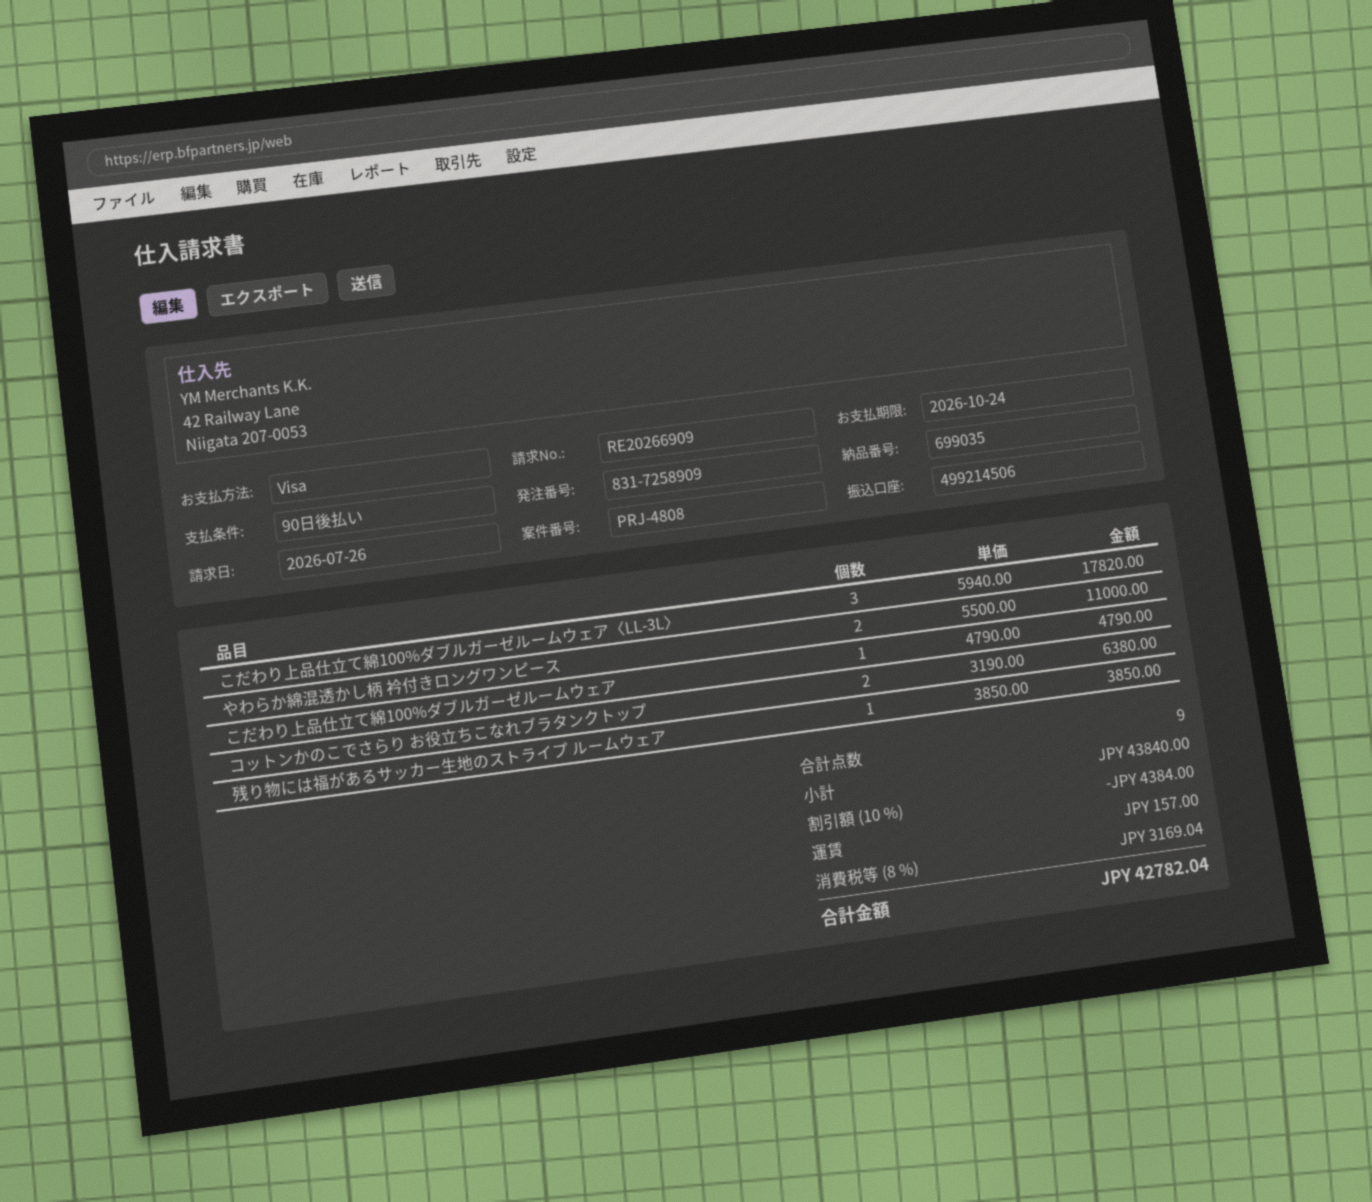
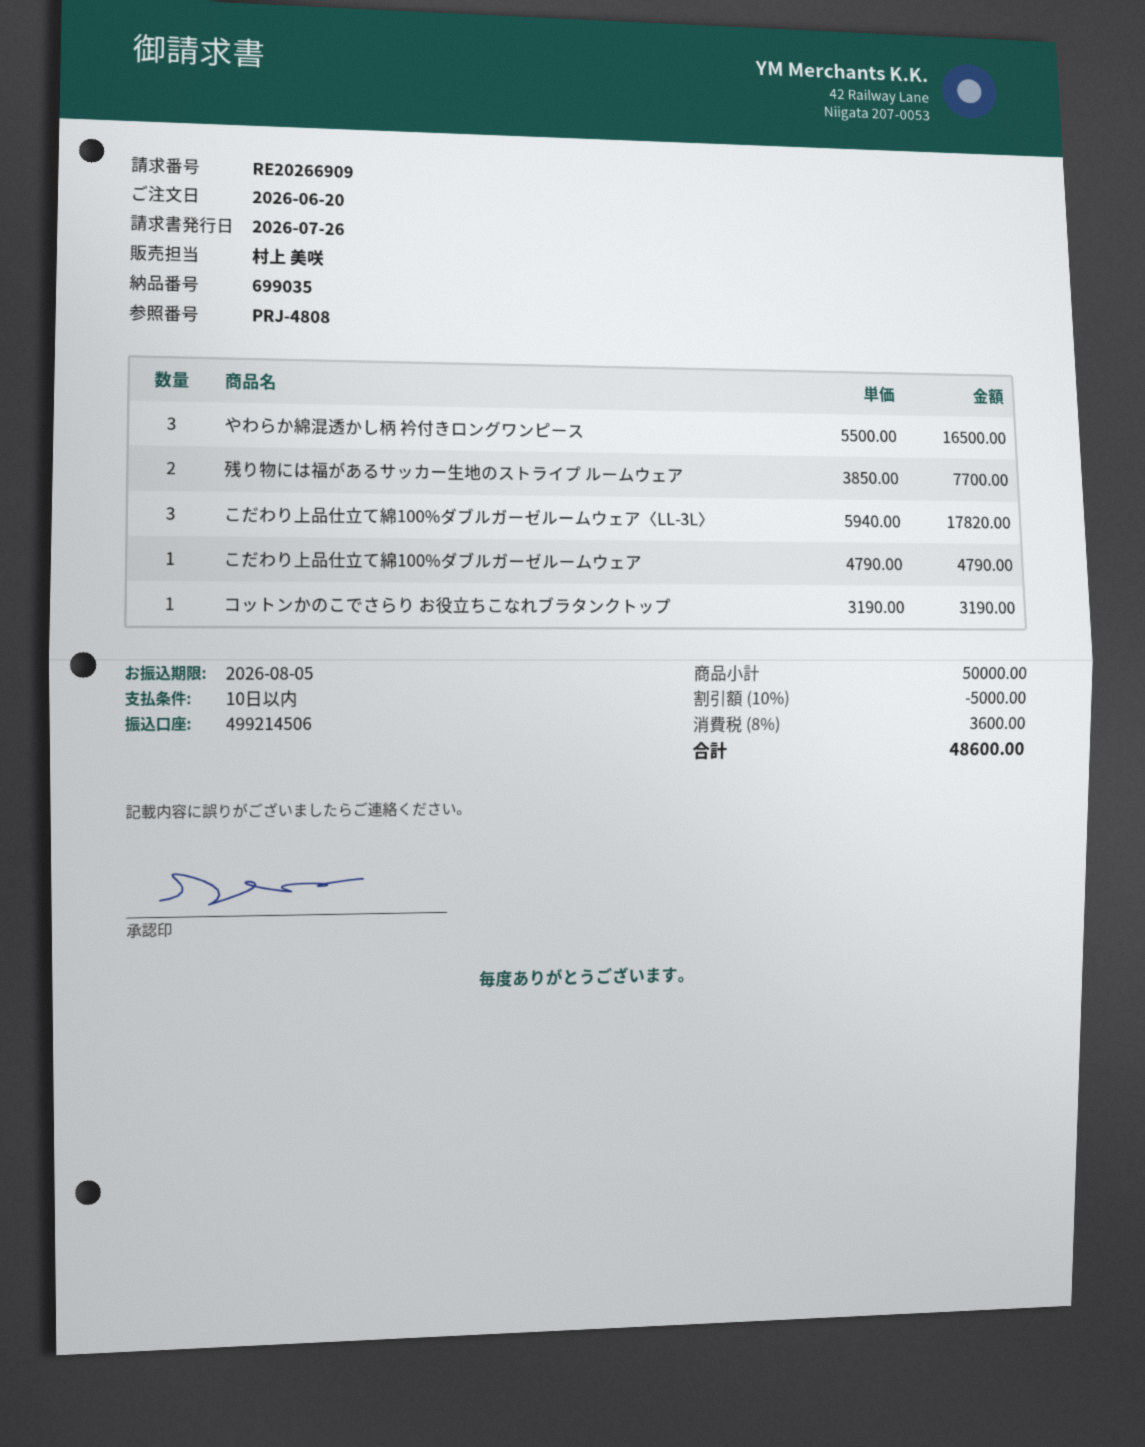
payment terms: 90 days -> 10 days
due date: 2026-10-24 -> 2026-08-05
やわらか綿混透かし柄 衿付きロングワンピース: 2 x 5500.00 = 11000.00 -> 3 x 5500.00 = 16500.00
コットンかのこでさらり お役立ちこなれブラタンクトップ: 2 x 3190.00 = 6380.00 -> 1 x 3190.00 = 3190.00
残り物には福があるサッカー生地のストライプ ルームウェア: 1 x 3850.00 = 3850.00 -> 2 x 3850.00 = 7700.00
subtotal: 43840.00 -> 50000.00
discount: 10% = 4384.00 -> 10% = 5000.00
shipping: 157.00 -> none
tax: 8% = 3169.04 -> 8% = 3600.00
total: 42782.04 -> 48600.00

